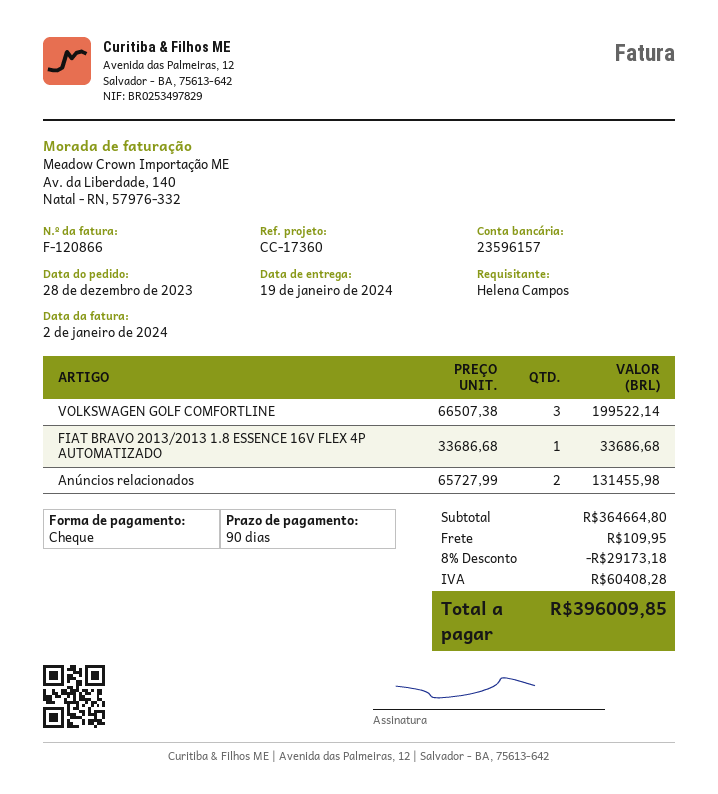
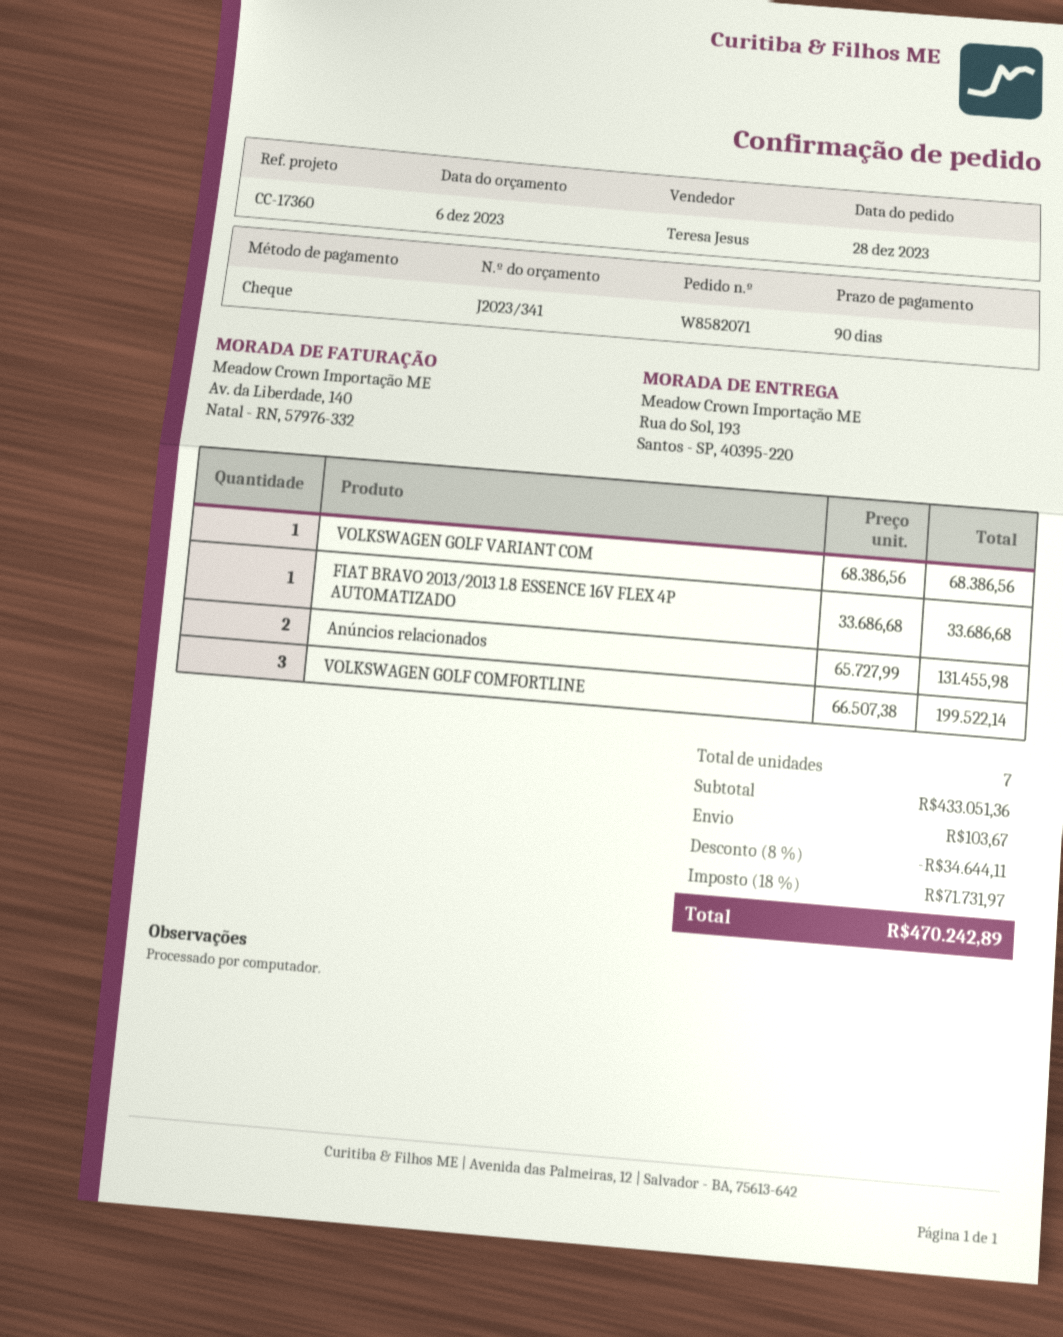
VOLKSWAGEN GOLF VARIANT COM: none -> 1 x 68386.56 = 68386.56
subtotal: 364664.80 -> 433051.36
discount: 8% = 29173.18 -> 8% = 34644.11
shipping: 109.95 -> 103.67
tax: 60408.28 -> 71731.97
total: 396009.85 -> 470242.89

